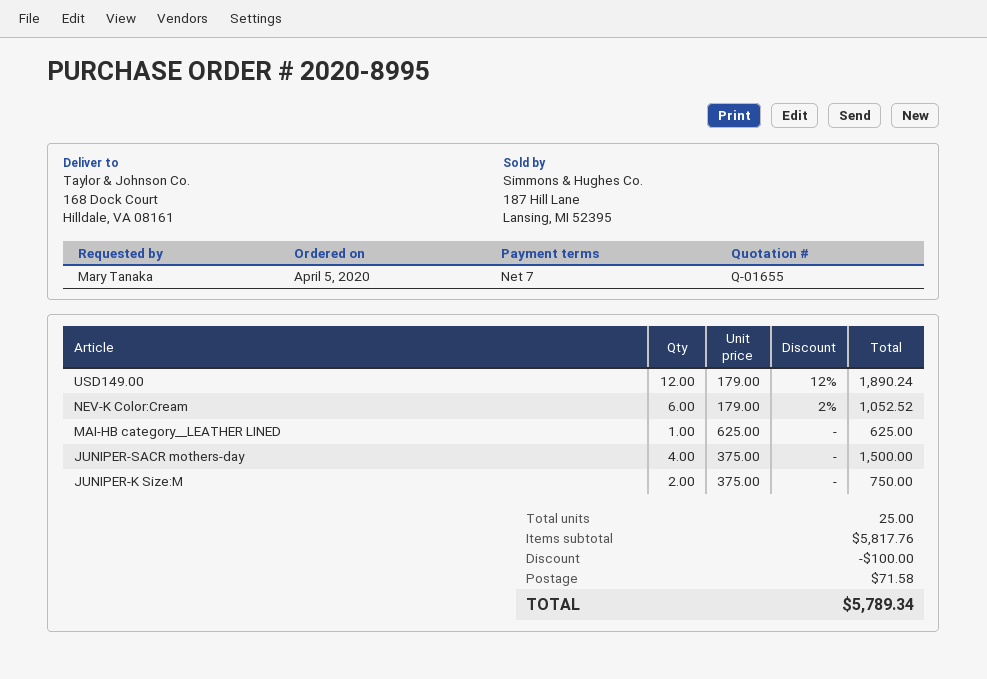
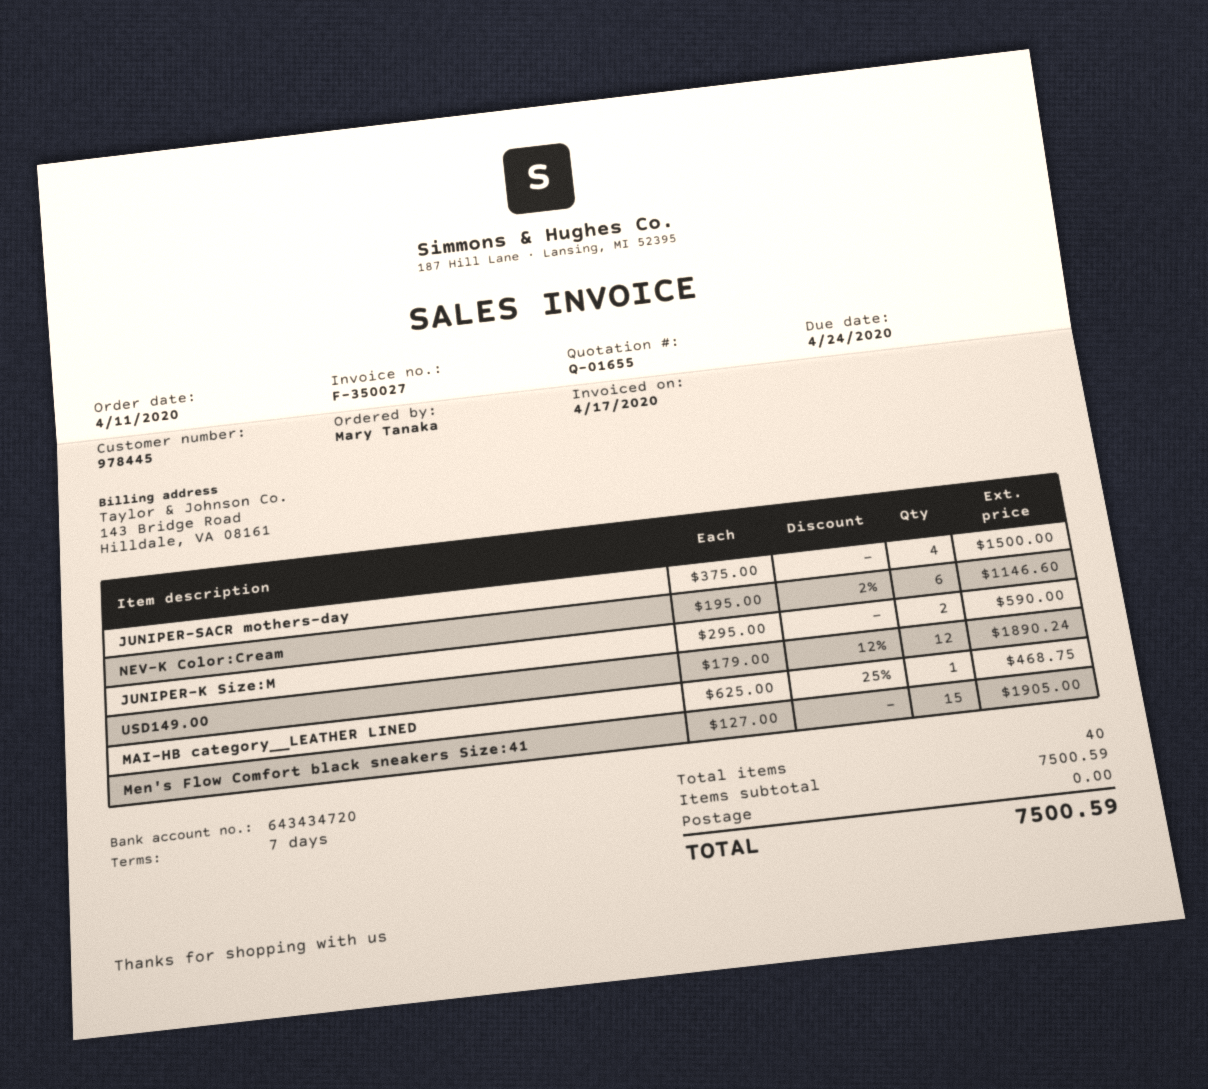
order date: 2020-04-05 -> 2020-04-11
NEV-K Color:Cream: 6 x 179.00 - 2% = 1052.52 -> 6 x 195.00 - 2% = 1146.60
MAI-HB category__LEATHER LINED: 1 x 625.00 = 625.00 -> 1 x 625.00 - 25% = 468.75
JUNIPER-K Size:M: 2 x 375.00 = 750.00 -> 2 x 295.00 = 590.00
Men's Flow Comfort black sneakers Size:41: none -> 15 x 127.00 = 1905.00
total quantity: 25 -> 40
subtotal: 5817.76 -> 7500.59
discount: 100.00 -> none
shipping: 71.58 -> 0.00
total: 5789.34 -> 7500.59

